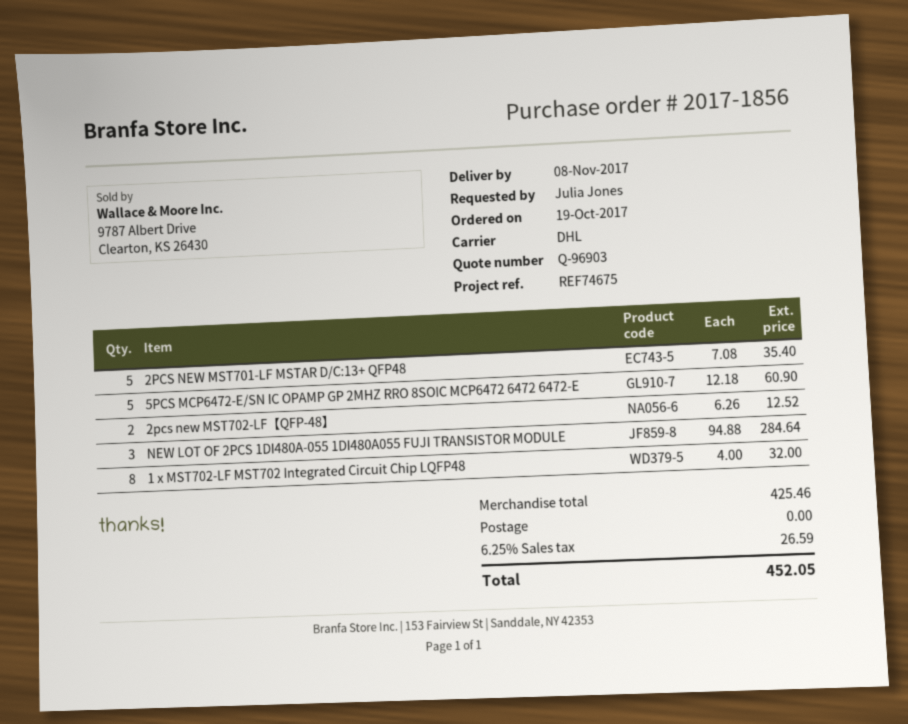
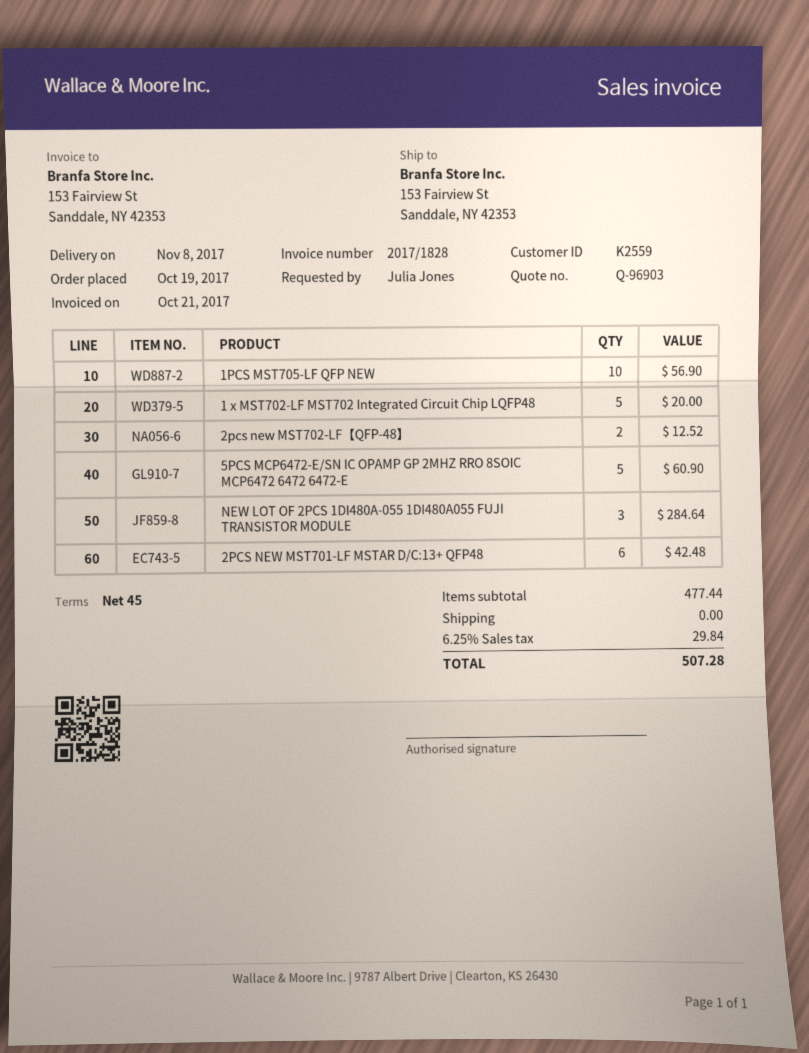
2PCS NEW MST701-LF MSTAR D/C:13+ QFP48: 5 for 35.40 -> 6 for 42.48
1 x MST702-LF MST702 Integrated Circuit Chip LQFP48: 8 for 32.00 -> 5 for 20.00
1PCS MST705-LF QFP NEW: none -> 10 for 56.90
subtotal: 425.46 -> 477.44
tax: 6.25% = 26.59 -> 6.25% = 29.84
total: 452.05 -> 507.28

